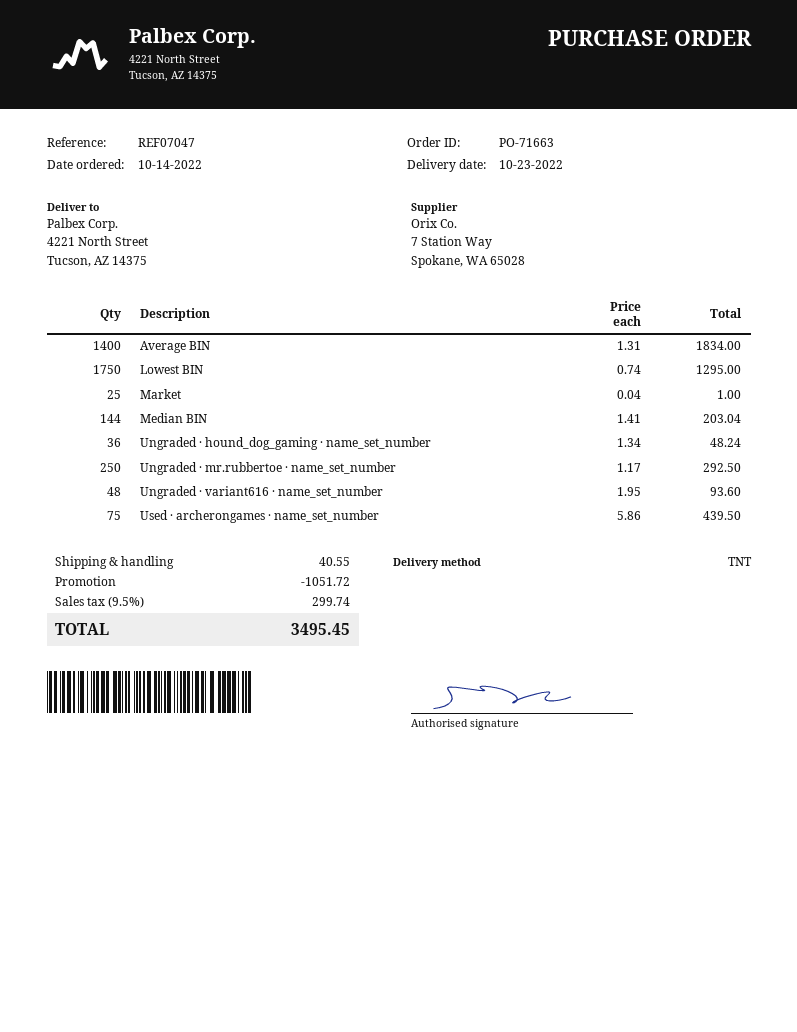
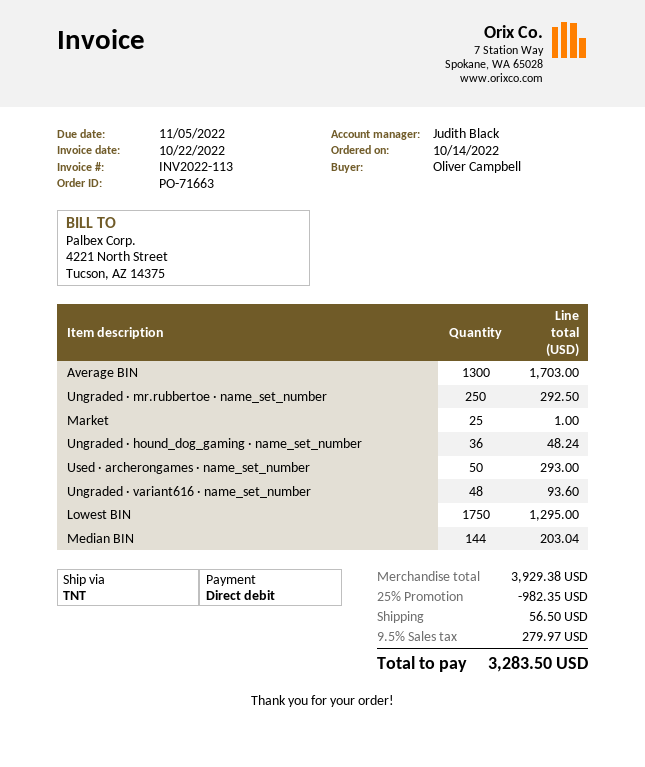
Average BIN: 1400 for 1834.00 -> 1300 for 1703.00
Used · archerongames · name_set_number: 75 for 439.50 -> 50 for 293.00
discount: 1051.72 -> 982.35
shipping: 40.55 -> 56.50
tax: 9.5% = 299.74 -> 9.5% = 279.97
total: 3495.45 -> 3283.50

